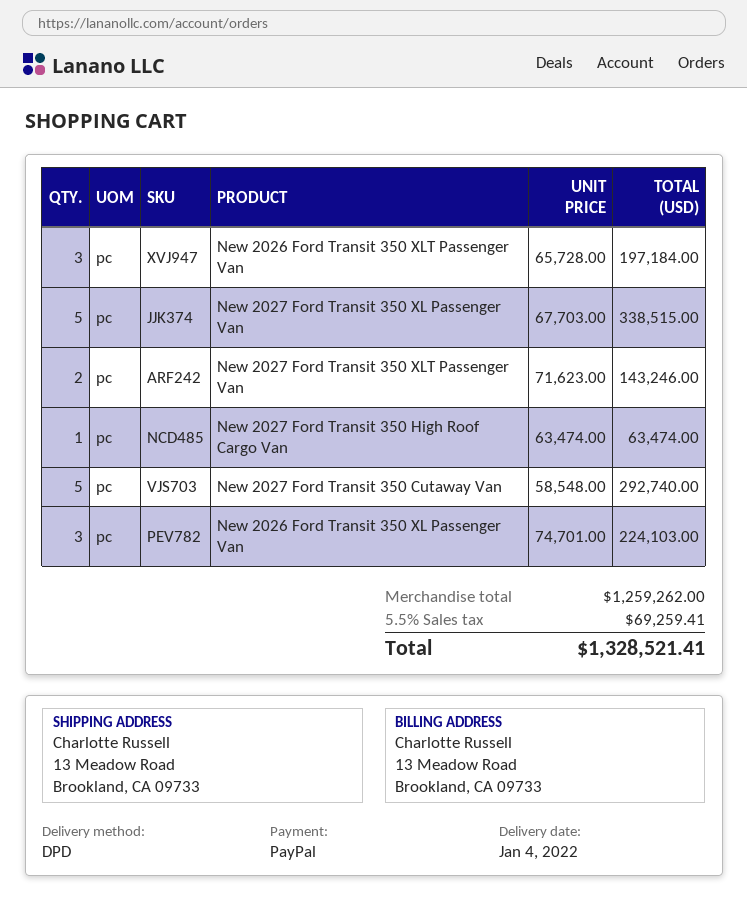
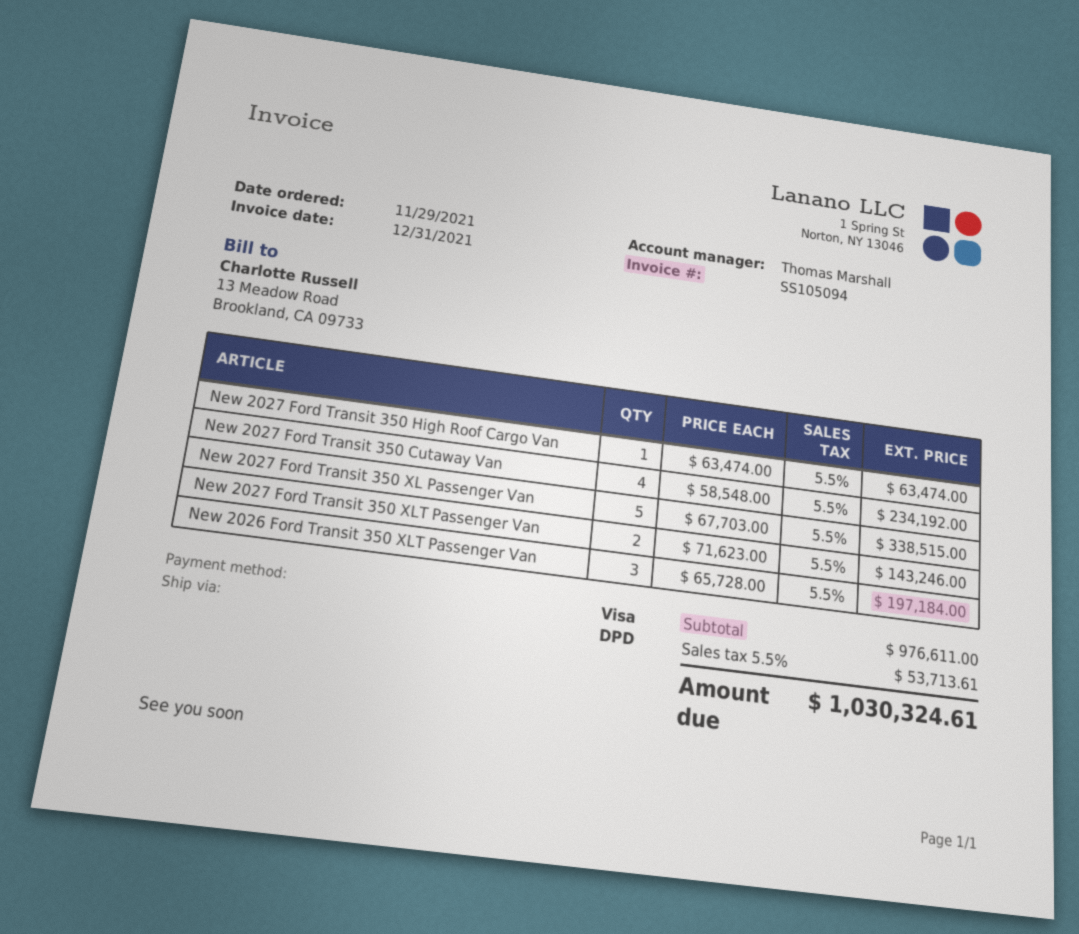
payment method: PayPal -> Visa
New 2027 Ford Transit 350 Cutaway Van: 5 x 58548.00 = 292740.00 -> 4 x 58548.00 = 234192.00
New 2026 Ford Transit 350 XL Passenger Van: 3 x 74701.00 = 224103.00 -> none
subtotal: 1259262.00 -> 976611.00
tax: 5.5% = 69259.41 -> 5.5% = 53713.61
total: 1328521.41 -> 1030324.61

